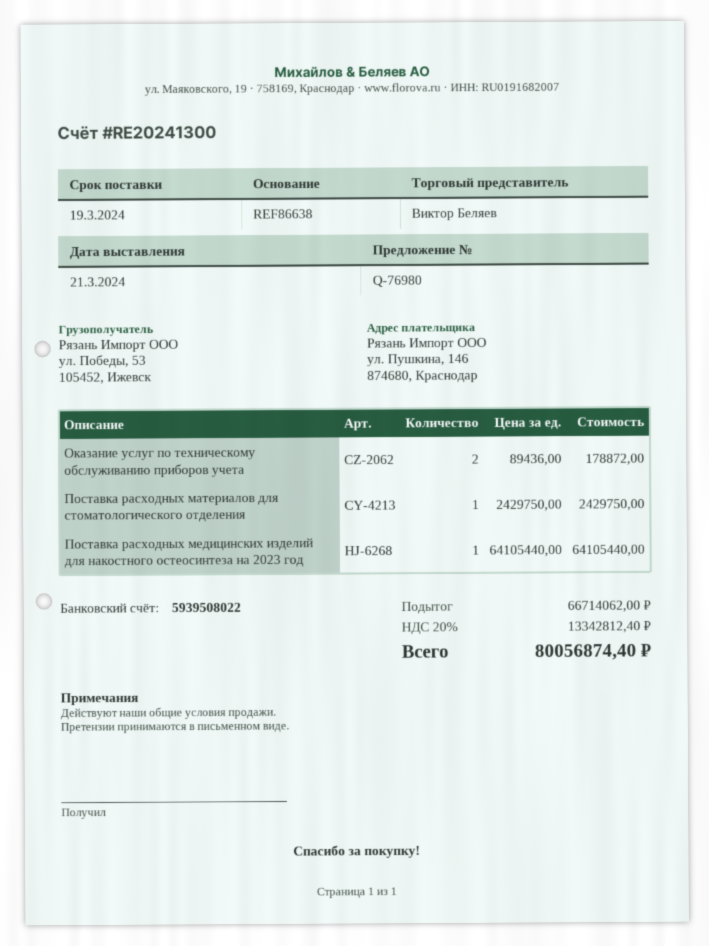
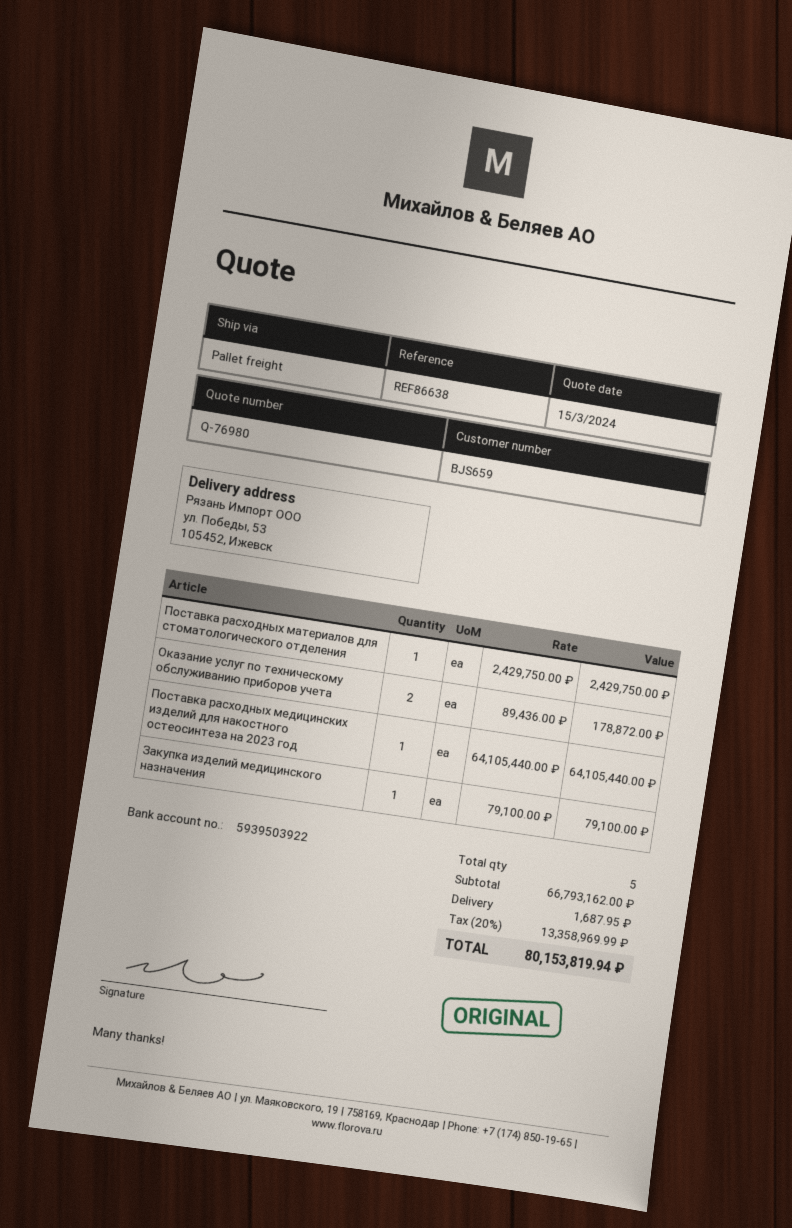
bank account: 5939508022 -> 5939503922
Закупка изделий медицинского назначения: none -> 1 x 79100.00 = 79100.00
subtotal: 66714062.00 -> 66793162.00
shipping: none -> 1687.95
tax: 20% = 13342812.40 -> 20% = 13358969.99
total: 80056874.40 -> 80153819.94

